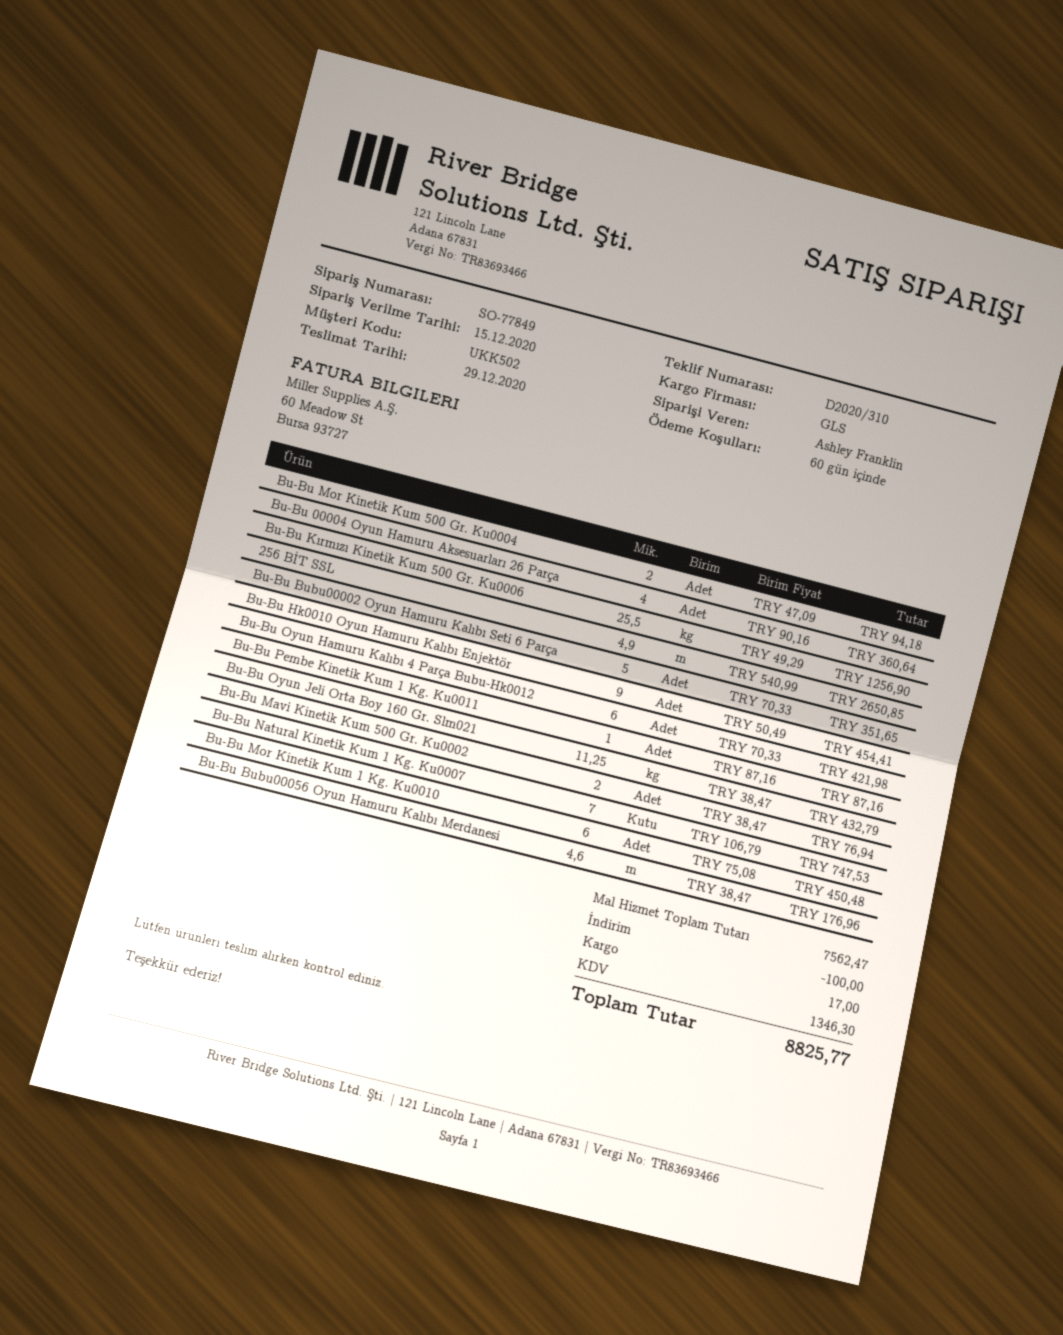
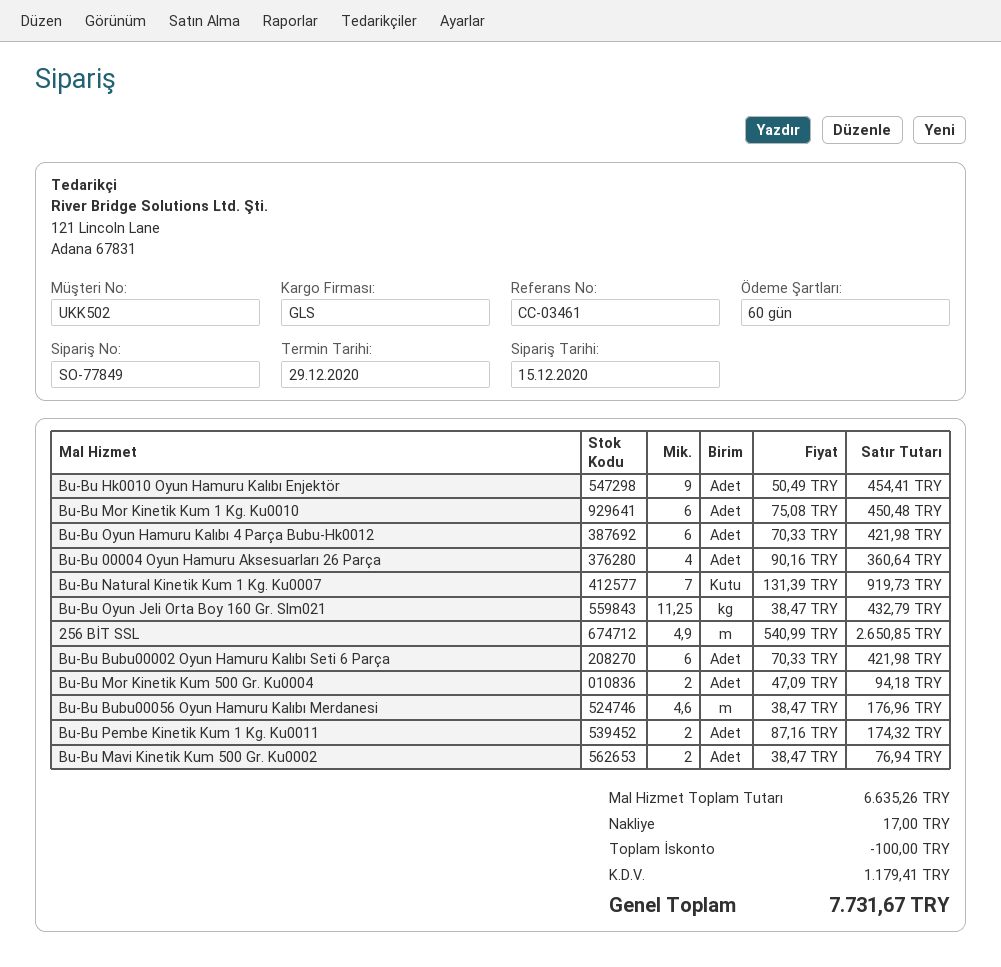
Bu-Bu Kırmızı Kinetik Kum 500 Gr. Ku0006: 25.5 x 49.29 = 1256.90 -> none
Bu-Bu Bubu00002 Oyun Hamuru Kalıbı Seti 6 Parça: 5 x 70.33 = 351.65 -> 6 x 70.33 = 421.98
Bu-Bu Pembe Kinetik Kum 1 Kg. Ku0011: 1 x 87.16 = 87.16 -> 2 x 87.16 = 174.32
Bu-Bu Natural Kinetik Kum 1 Kg. Ku0007: 7 x 106.79 = 747.53 -> 7 x 131.39 = 919.73
subtotal: 7562.47 -> 6635.26
tax: 1346.30 -> 1179.41
total: 8825.77 -> 7731.67

